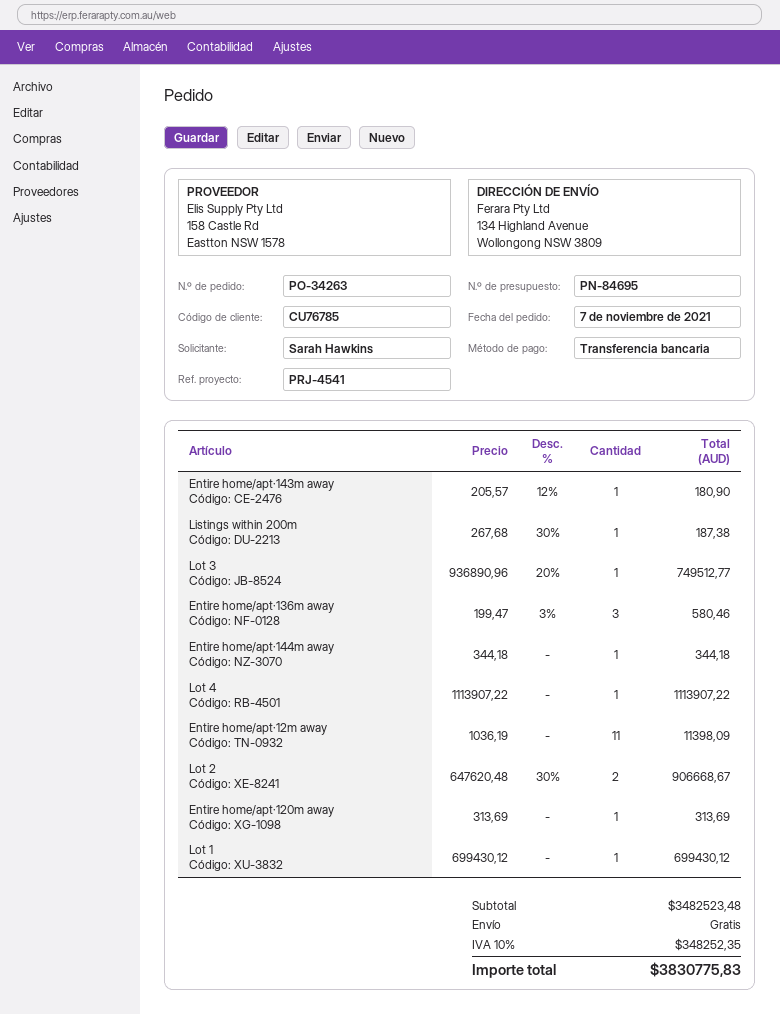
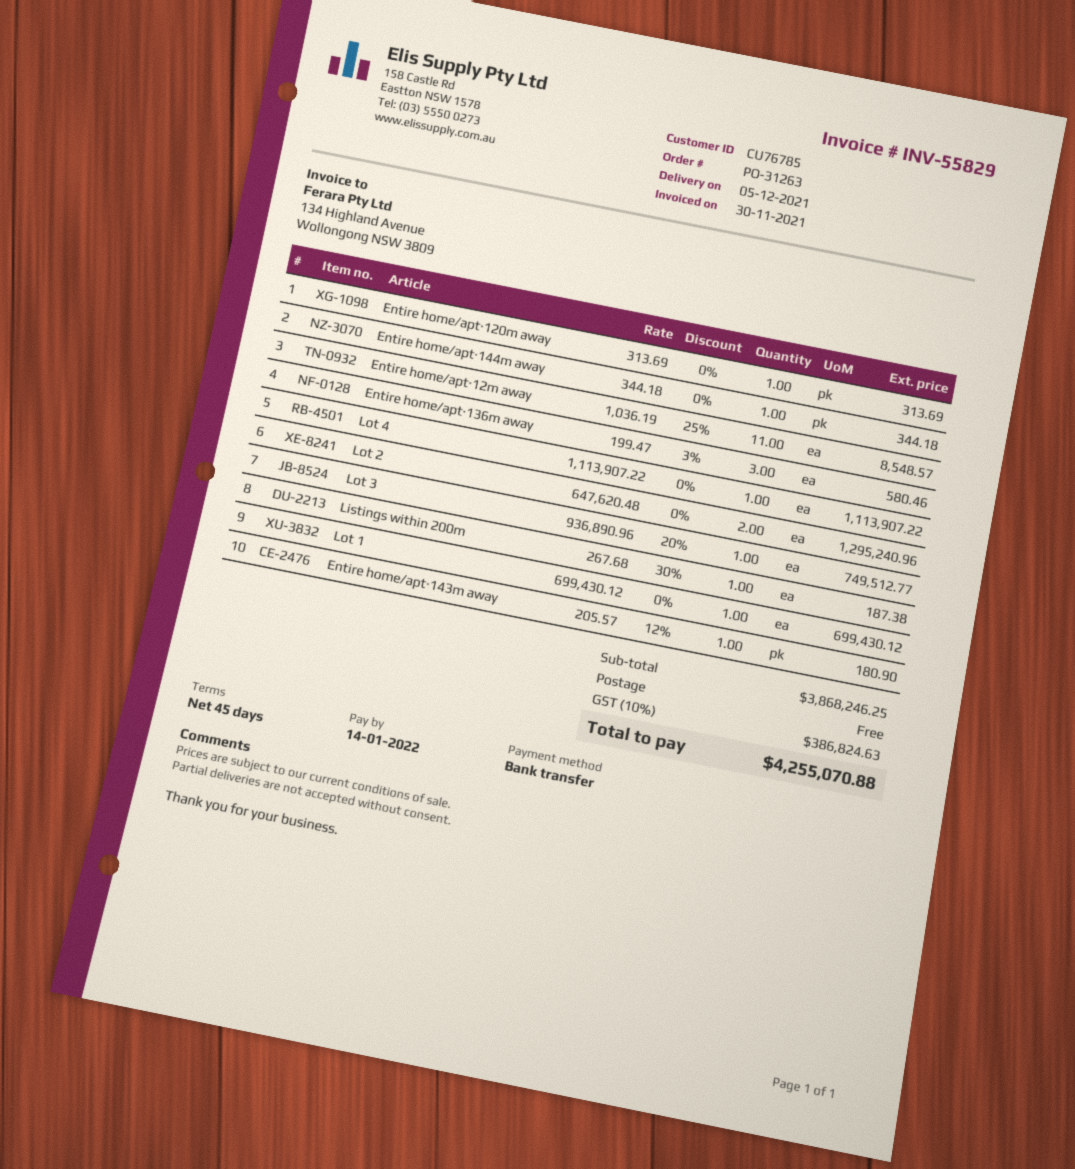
order number: PO-34263 -> PO-31263
Entire home/apt·12m away: 11 x 1036.19 = 11398.09 -> 11 x 1036.19 - 25% = 8548.57
Lot 2: 2 x 647620.48 - 30% = 906668.67 -> 2 x 647620.48 = 1295240.96
subtotal: 3482523.48 -> 3868246.25
tax: 10% = 348252.35 -> 10% = 386824.63
total: 3830775.83 -> 4255070.88

